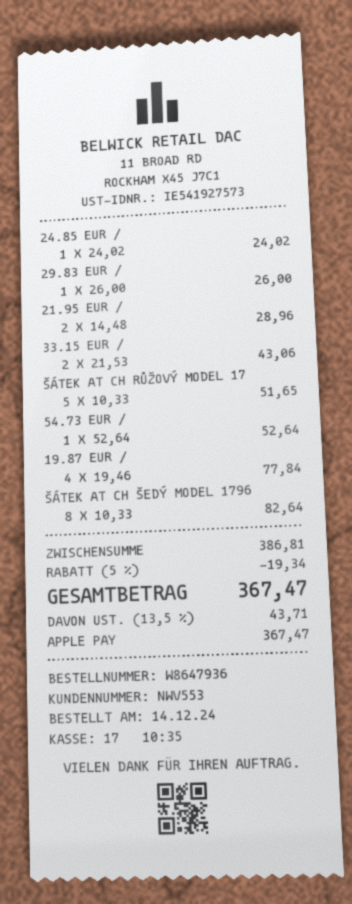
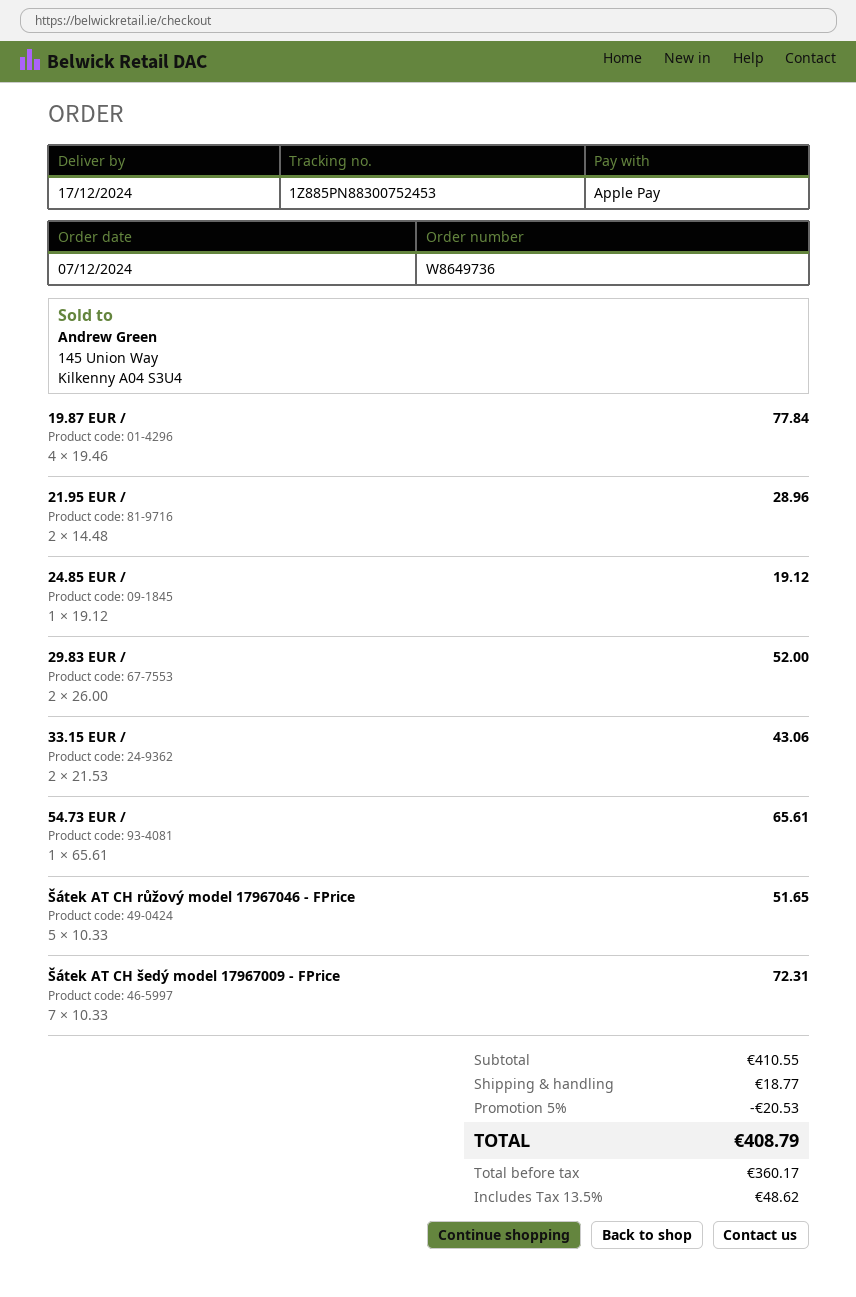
order number: W8647936 -> W8649736
order date: 2024-12-14 -> 2024-12-07
24.85 EUR /: 1 x 24.02 = 24.02 -> 1 x 19.12 = 19.12
29.83 EUR /: 1 x 26.00 = 26.00 -> 2 x 26.00 = 52.00
54.73 EUR /: 1 x 52.64 = 52.64 -> 1 x 65.61 = 65.61
ŠÁTEK AT CH ŠEDÝ MODEL 1796: 8 x 10.33 = 82.64 -> 7 x 10.33 = 72.31
subtotal: 386.81 -> 410.55
discount: 5% = 19.34 -> 5% = 20.53
shipping: none -> 18.77
tax: 13.5% = 43.71 -> 13.5% = 48.62
total: 367.47 -> 408.79

